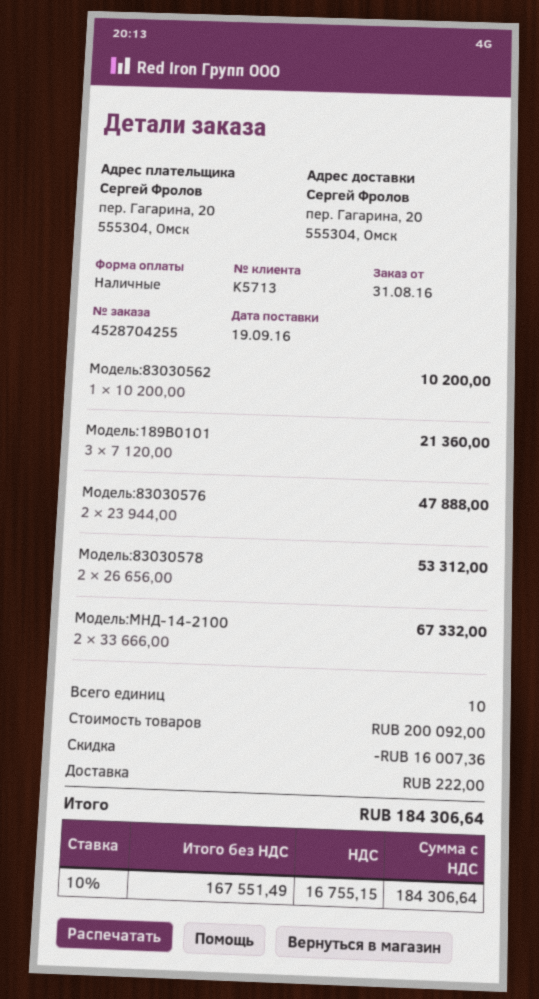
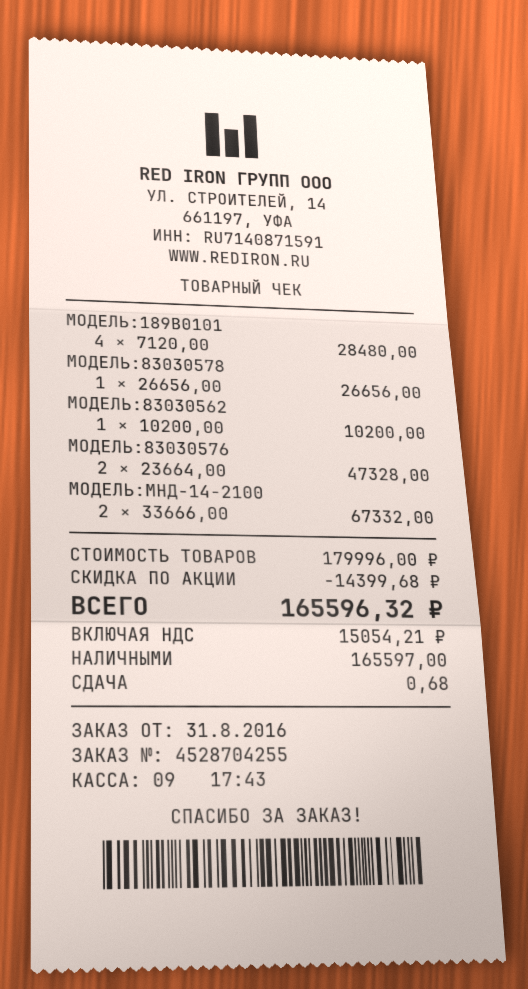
Модель:189B0101: 3 x 7120.00 = 21360.00 -> 4 x 7120.00 = 28480.00
Модель:83030576: 2 x 23944.00 = 47888.00 -> 2 x 23664.00 = 47328.00
Модель:83030578: 2 x 26656.00 = 53312.00 -> 1 x 26656.00 = 26656.00
subtotal: 200092.00 -> 179996.00
discount: 16007.36 -> 14399.68
shipping: 222.00 -> none
tax: 16755.15 -> 15054.21
total: 184306.64 -> 165596.32

